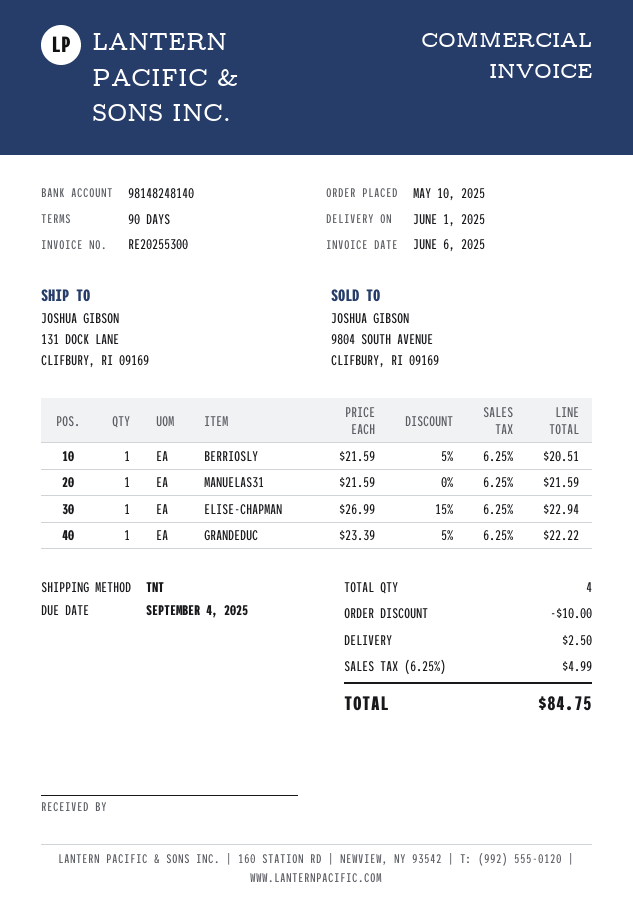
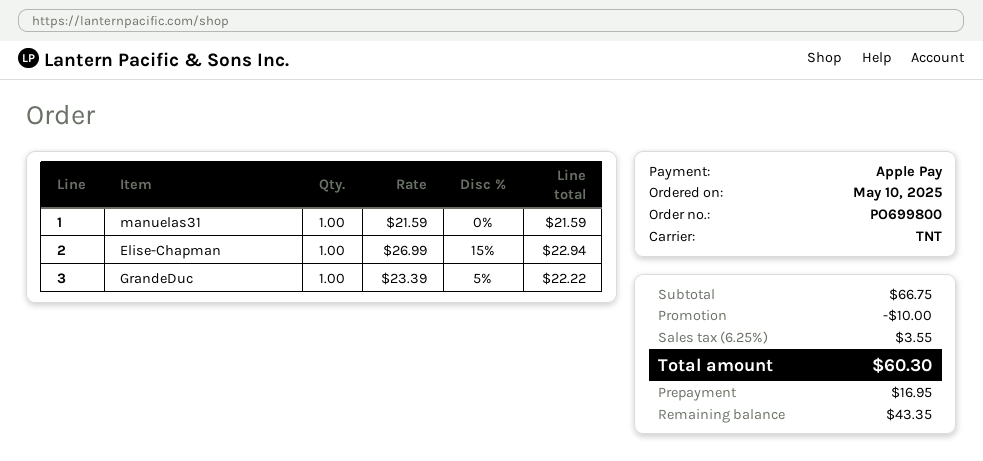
BERRIOSLY: 1 x 21.59 - 5% = 20.51 -> none
shipping: 2.50 -> none
tax: 6.25% = 4.99 -> 6.25% = 3.55
total: 84.75 -> 60.30

